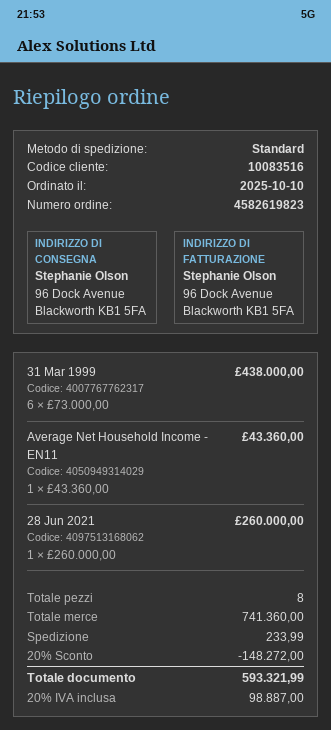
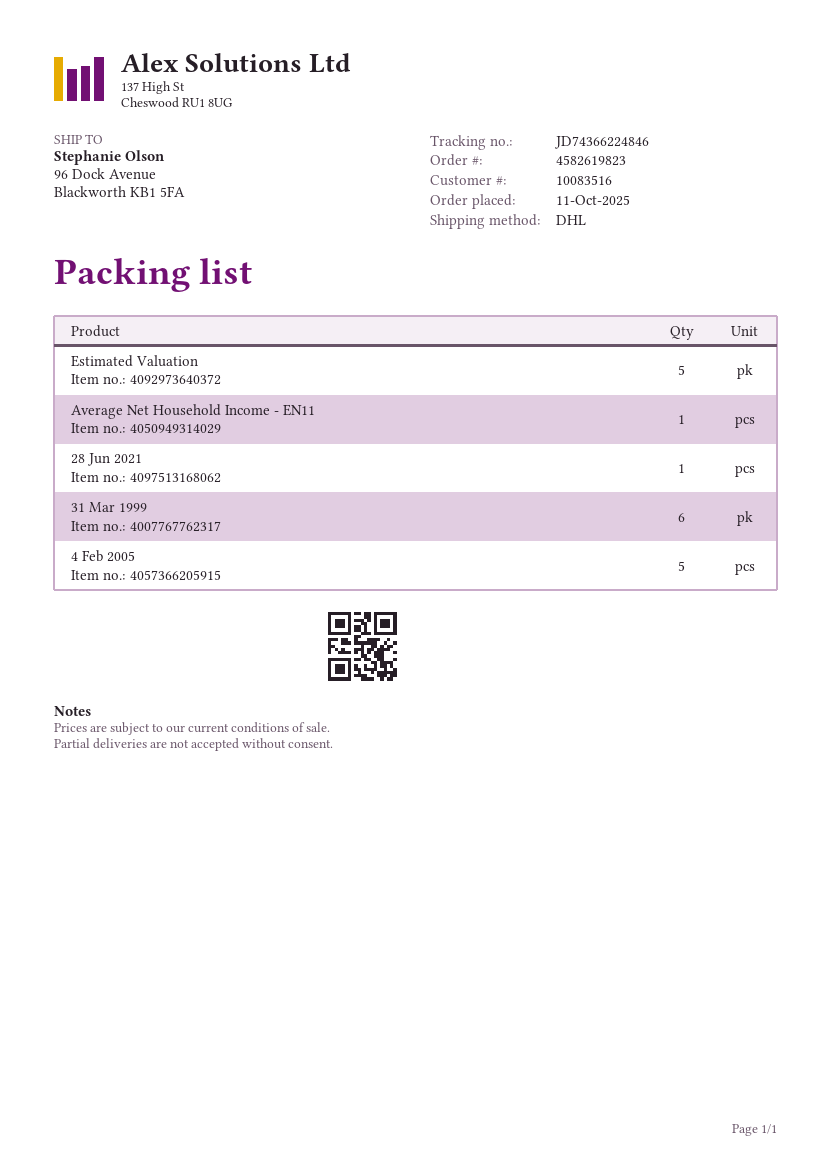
order date: 2025-10-10 -> 2025-10-11
shipping method: standard -> DHL
Estimated Valuation: none -> 5
4 Feb 2005: none -> 5

